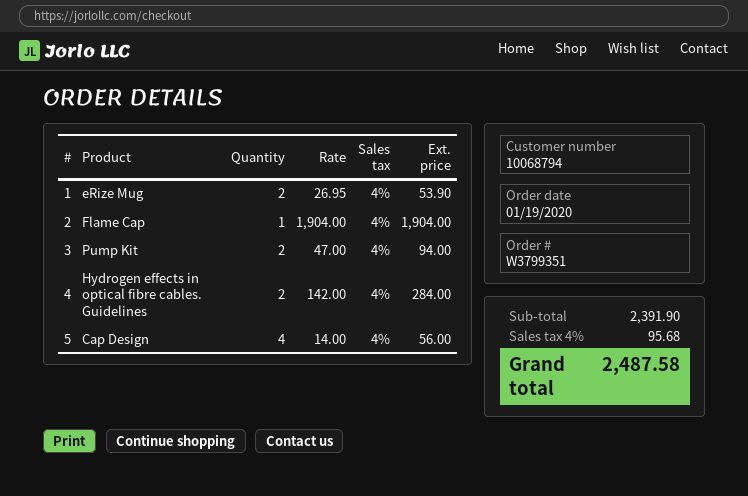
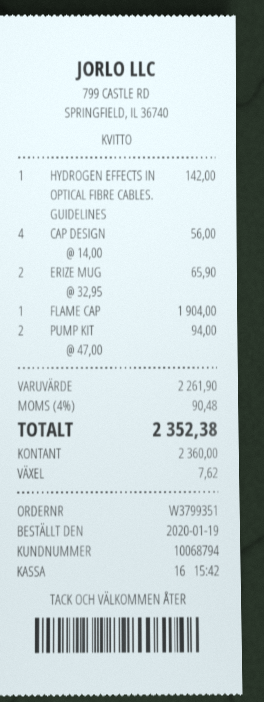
eRize Mug: 2 x 26.95 = 53.90 -> 2 x 32.95 = 65.90
Hydrogen effects in optical fibre cables. Guidelines: 2 x 142.00 = 284.00 -> 1 x 142.00 = 142.00
subtotal: 2391.90 -> 2261.90
tax: 4% = 95.68 -> 4% = 90.48
total: 2487.58 -> 2352.38

